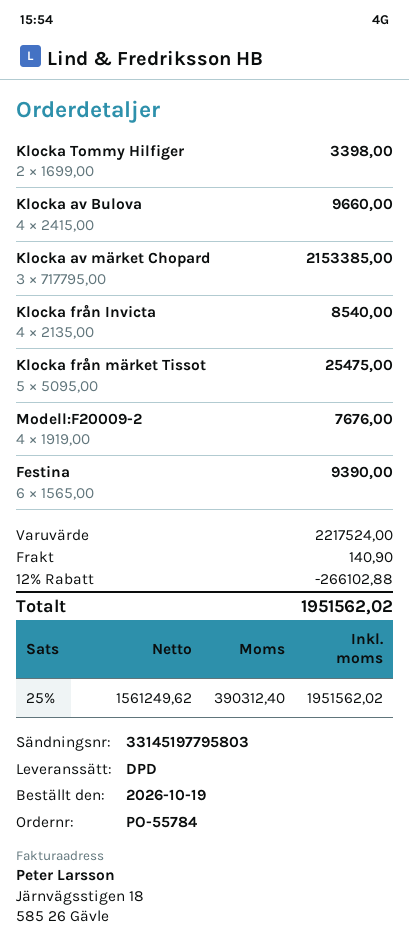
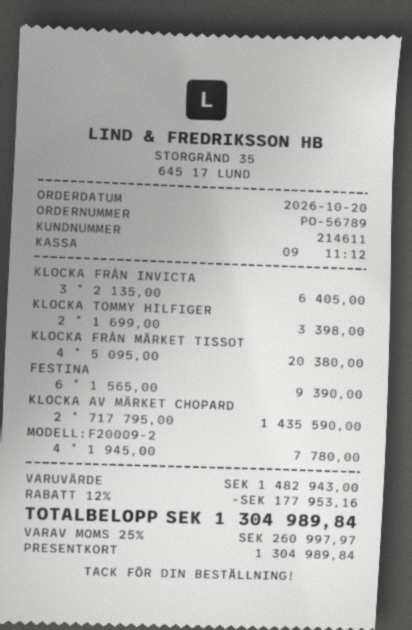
order number: PO-55784 -> PO-56789
order date: 2026-10-19 -> 2026-10-20
Klocka av Bulova: 4 x 2415.00 = 9660.00 -> none
Klocka av märket Chopard: 3 x 717795.00 = 2153385.00 -> 2 x 717795.00 = 1435590.00
Klocka från Invicta: 4 x 2135.00 = 8540.00 -> 3 x 2135.00 = 6405.00
Klocka från märket Tissot: 5 x 5095.00 = 25475.00 -> 4 x 5095.00 = 20380.00
Modell:F20009-2: 4 x 1919.00 = 7676.00 -> 4 x 1945.00 = 7780.00
subtotal: 2217524.00 -> 1482943.00
discount: 12% = 266102.88 -> 12% = 177953.16
shipping: 140.90 -> none
tax: 25% = 390312.40 -> 25% = 260997.97
total: 1951562.02 -> 1304989.84

